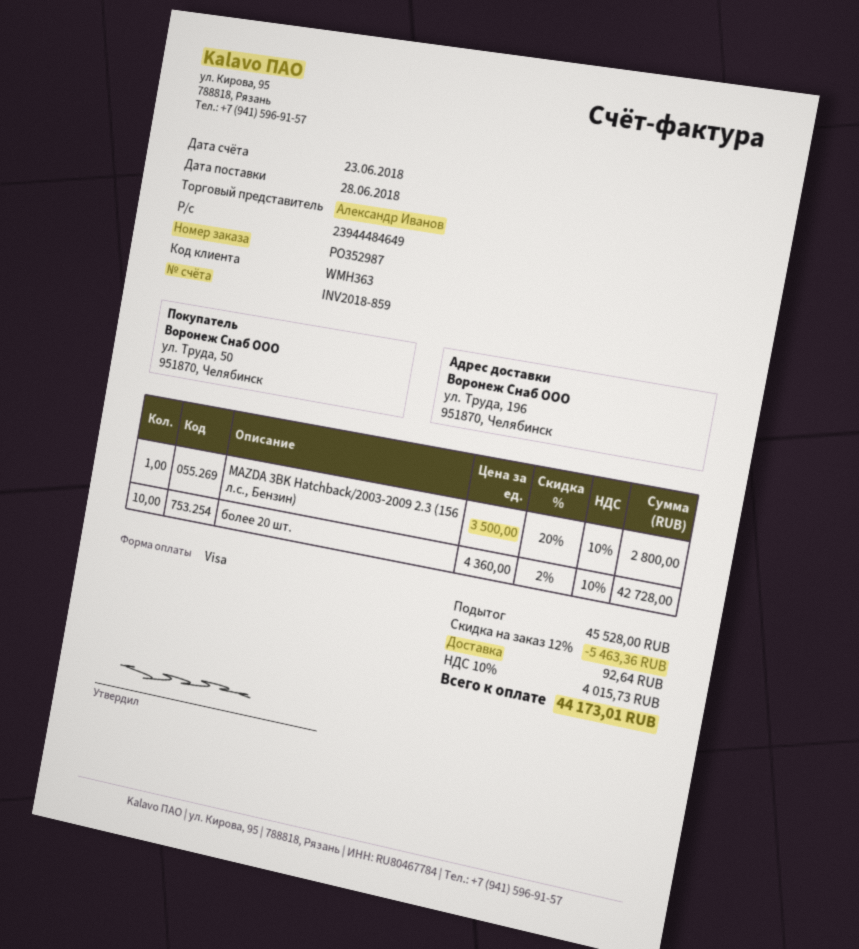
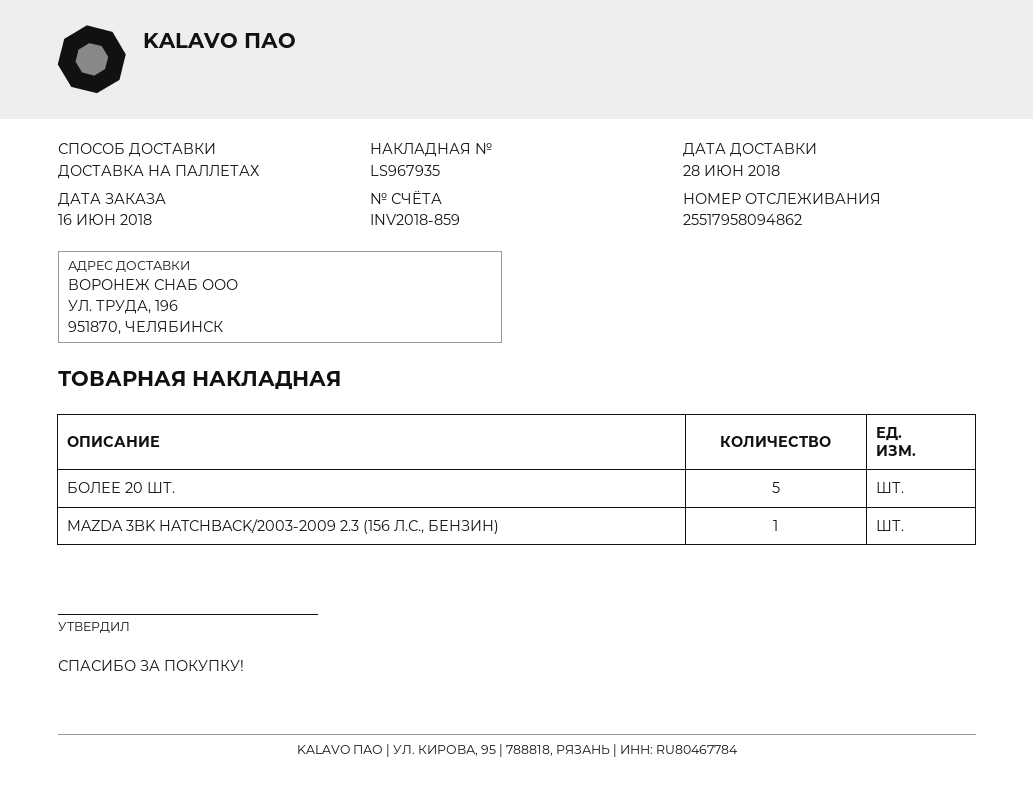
более 20 шт.: 10 -> 5

